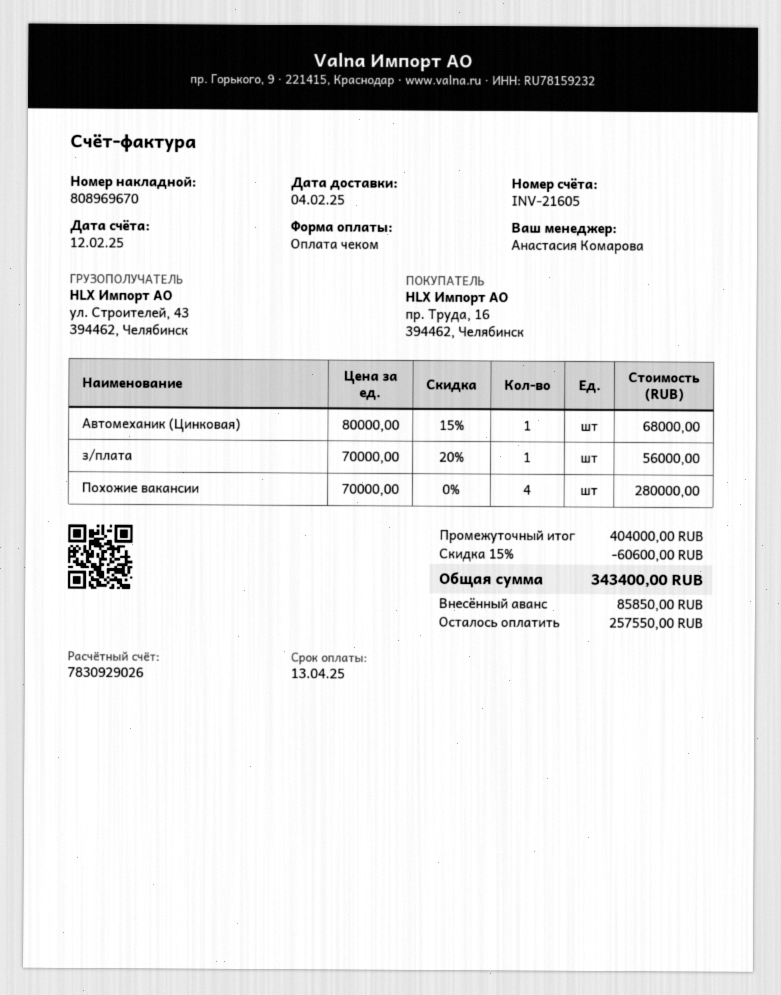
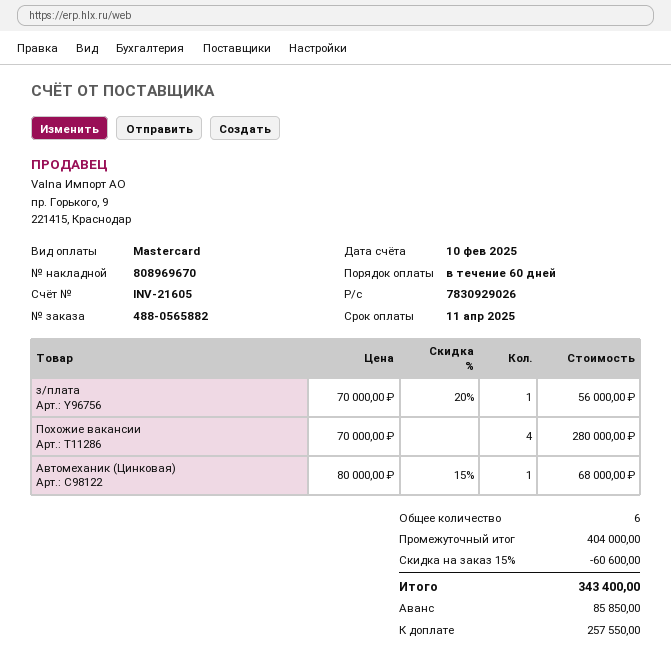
invoice date: 2025-02-12 -> 2025-02-10
due date: 2025-04-13 -> 2025-04-11
payment method: cheque -> Mastercard

